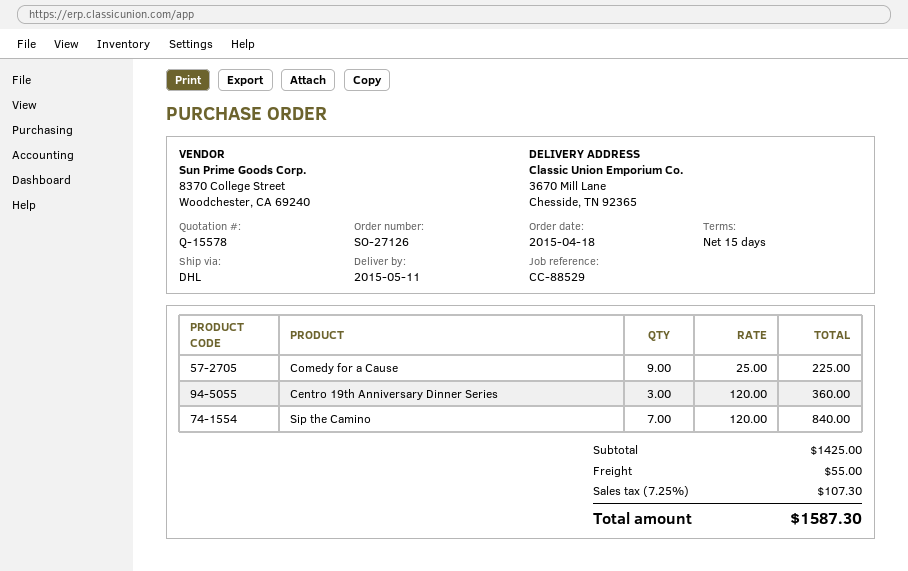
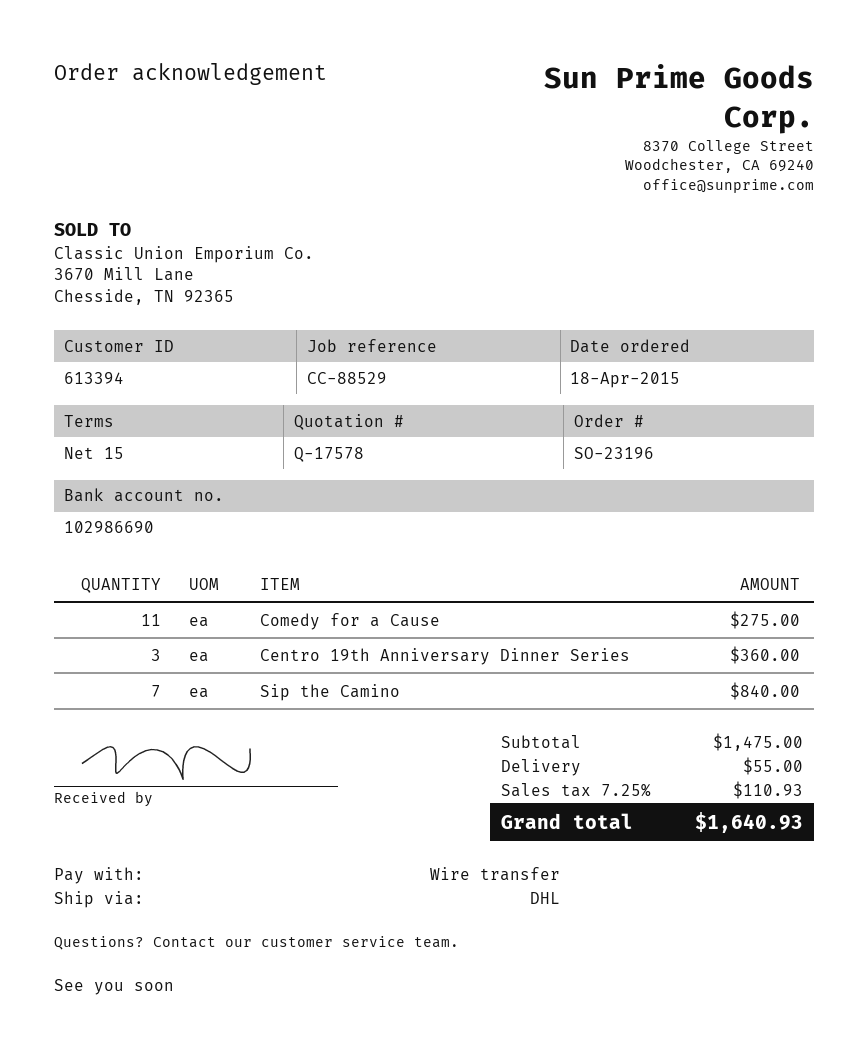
quote number: Q-15578 -> Q-17578
order number: SO-27126 -> SO-23196
Comedy for a Cause: 9 for 225.00 -> 11 for 275.00
subtotal: 1425.00 -> 1475.00
tax: 7.25% = 107.30 -> 7.25% = 110.93
total: 1587.30 -> 1640.93

